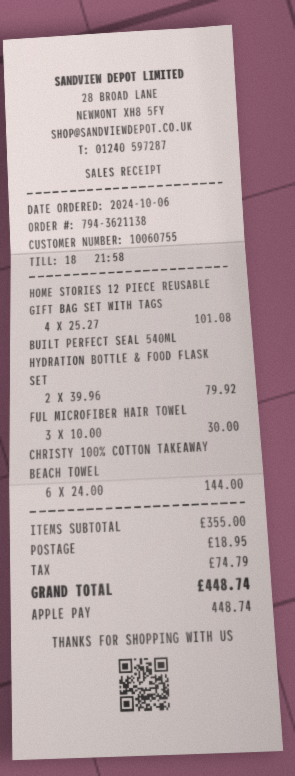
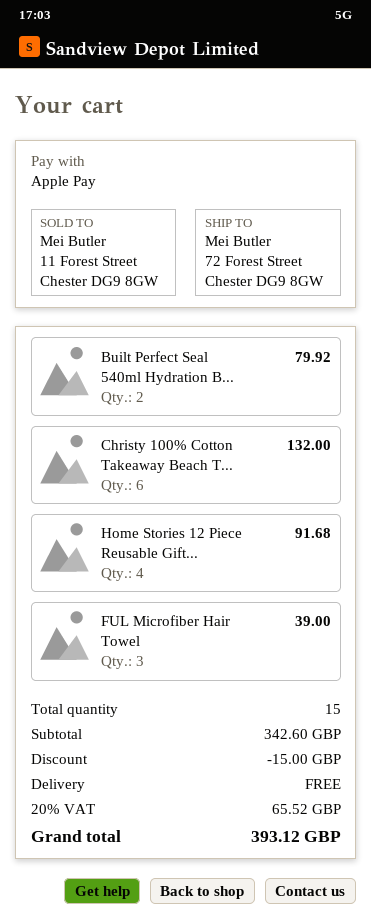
HOME STORIES 12 PIECE REUSABLE GIFT BAG SET WITH TAGS: 4 for 101.08 -> 4 for 91.68
FUL MICROFIBER HAIR TOWEL: 3 for 30.00 -> 3 for 39.00
CHRISTY 100% COTTON TAKEAWAY BEACH TOWEL: 6 for 144.00 -> 6 for 132.00
subtotal: 355.00 -> 342.60
discount: none -> 15.00
shipping: 18.95 -> 0.00
tax: 74.79 -> 65.52
total: 448.74 -> 393.12

